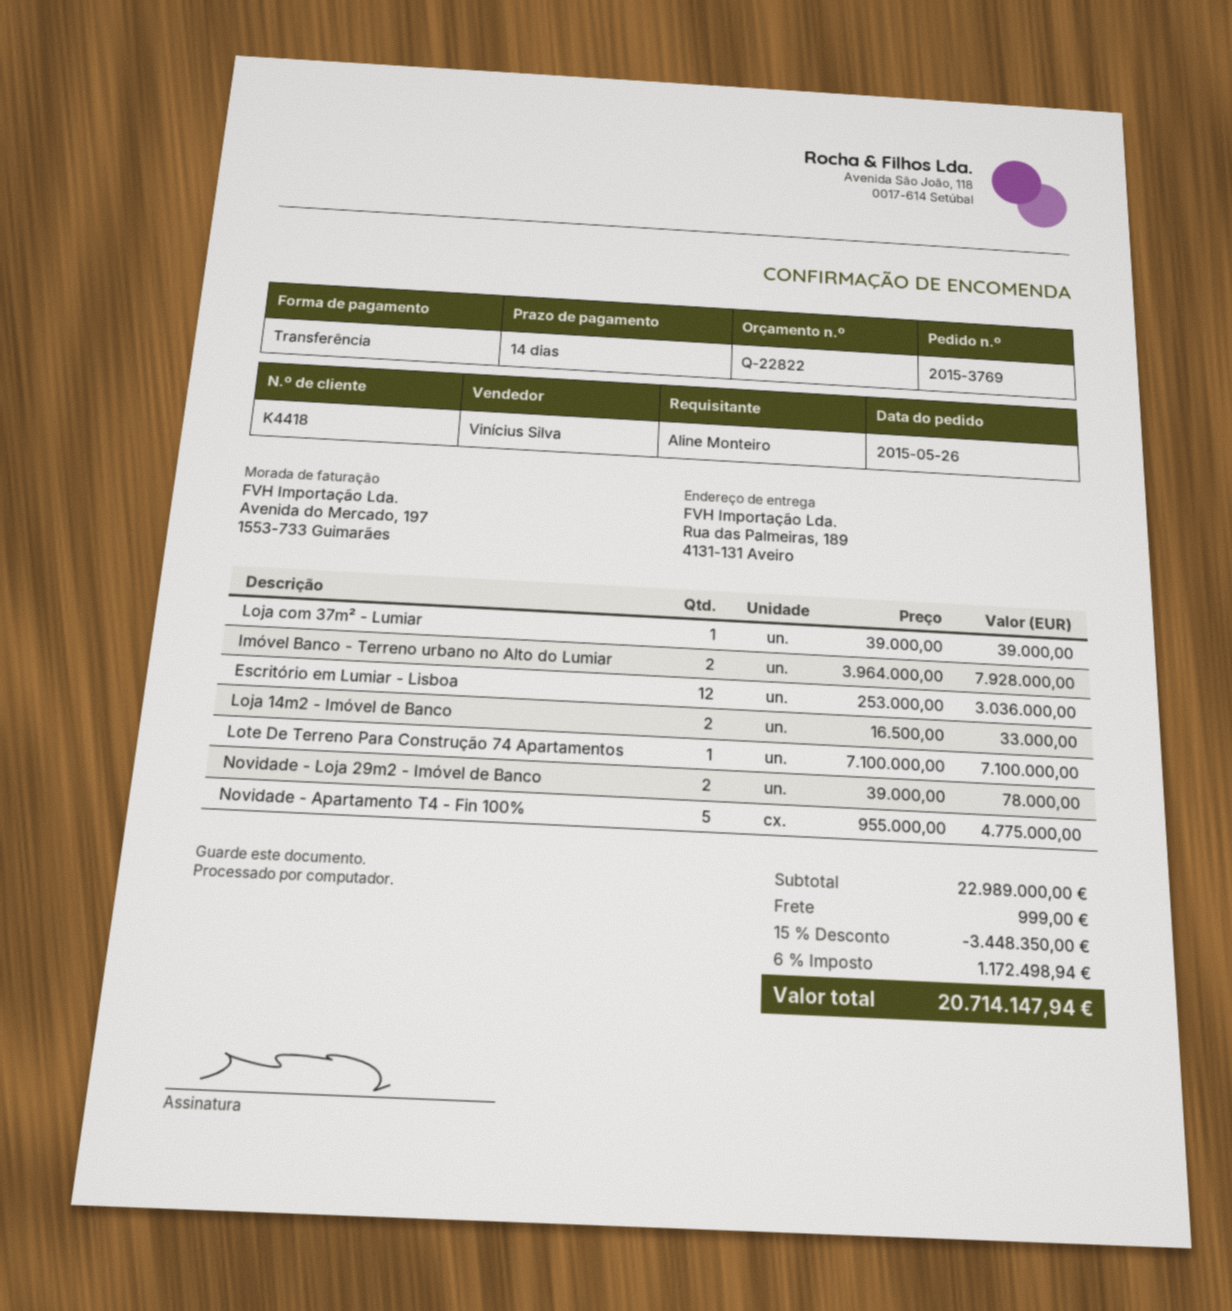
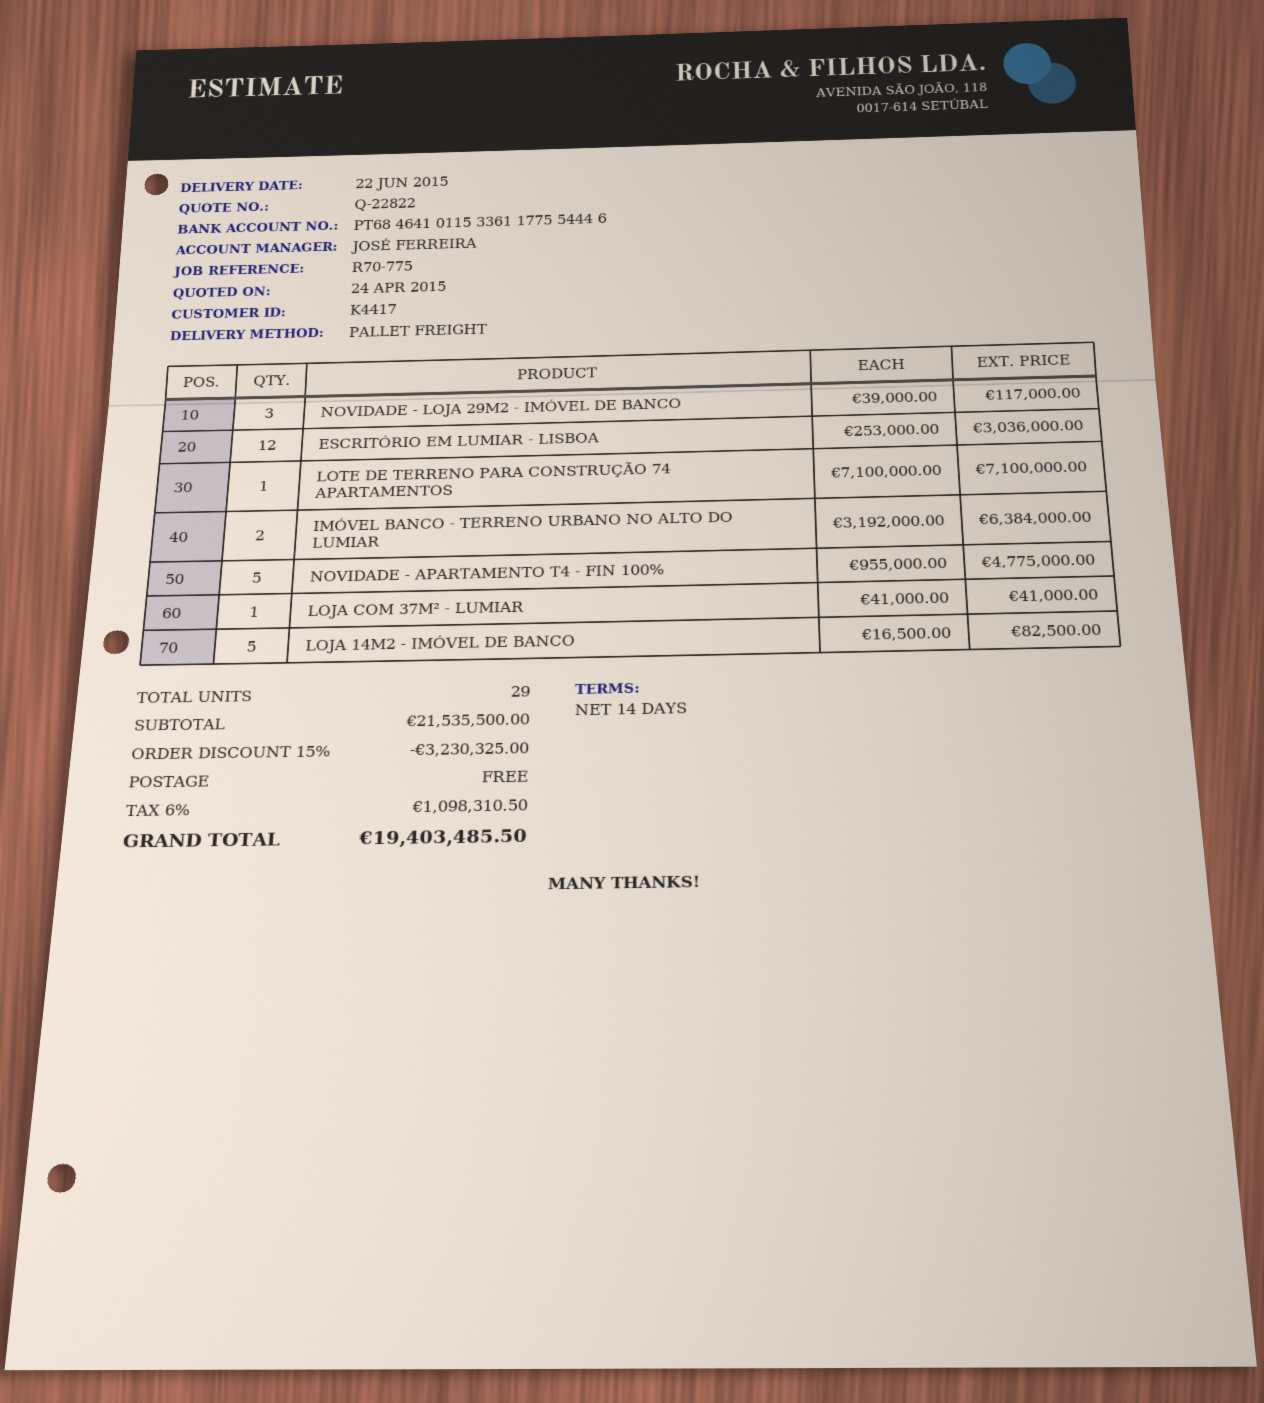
customer number: K4418 -> K4417
sales rep: Vinícius Silva -> JOSÉ FERREIRA
Loja com 37m² - Lumiar: 1 x 39000.00 = 39000.00 -> 1 x 41000.00 = 41000.00
Imóvel Banco - Terreno urbano no Alto do Lumiar: 2 x 3964000.00 = 7928000.00 -> 2 x 3192000.00 = 6384000.00
Loja 14m2 - Imóvel de Banco: 2 x 16500.00 = 33000.00 -> 5 x 16500.00 = 82500.00
Novidade - Loja 29m2 - Imóvel de Banco: 2 x 39000.00 = 78000.00 -> 3 x 39000.00 = 117000.00
subtotal: 22989000.00 -> 21535500.00
discount: 15% = 3448350.00 -> 15% = 3230325.00
shipping: 999.00 -> 0.00
tax: 6% = 1172498.94 -> 6% = 1098310.50
total: 20714147.94 -> 19403485.50

